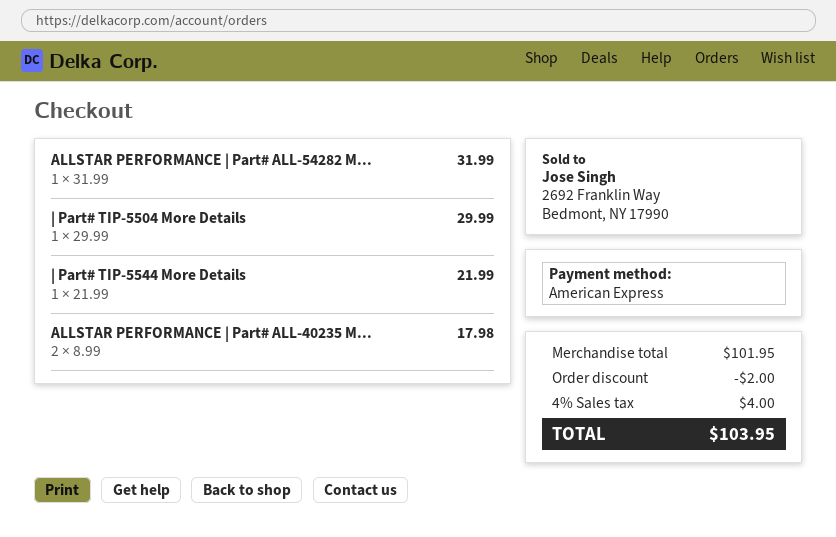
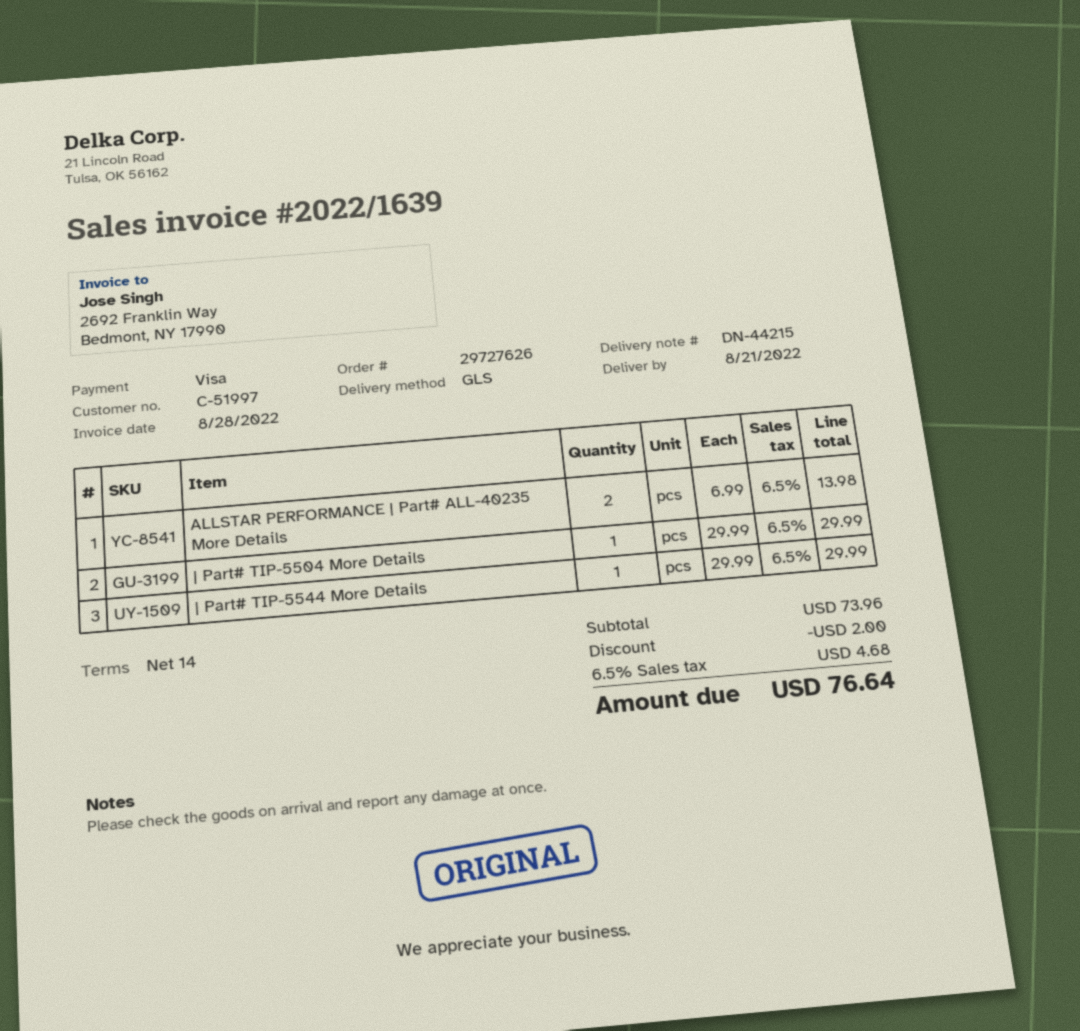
payment method: American Express -> Visa
ALLSTAR PERFORMANCE | Part# ALL-54282 M...: 1 x 31.99 = 31.99 -> none
| Part# TIP-5544 More Details: 1 x 21.99 = 21.99 -> 1 x 29.99 = 29.99
ALLSTAR PERFORMANCE | Part# ALL-40235 M...: 2 x 8.99 = 17.98 -> 2 x 6.99 = 13.98
subtotal: 101.95 -> 73.96
tax: 4% = 4.00 -> 6.5% = 4.68
total: 103.95 -> 76.64

